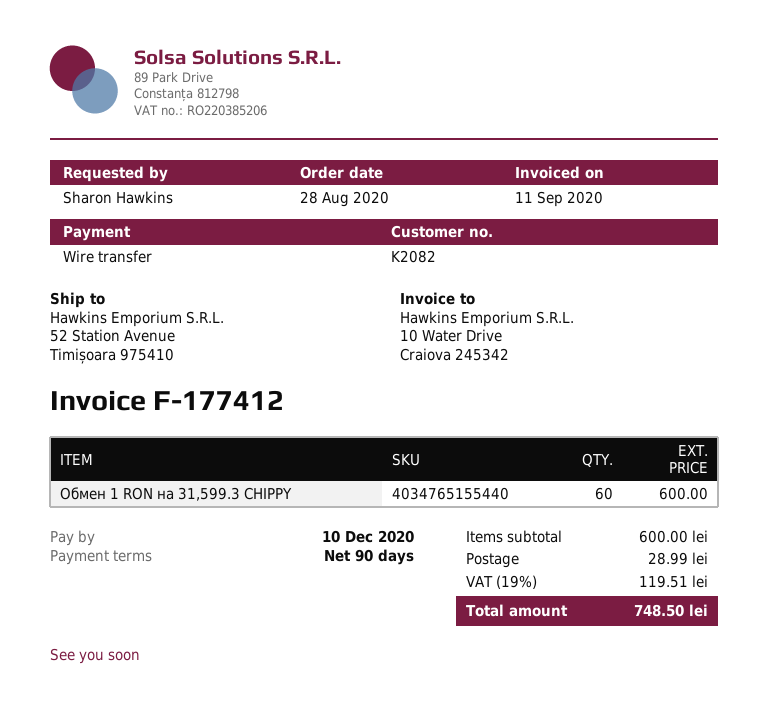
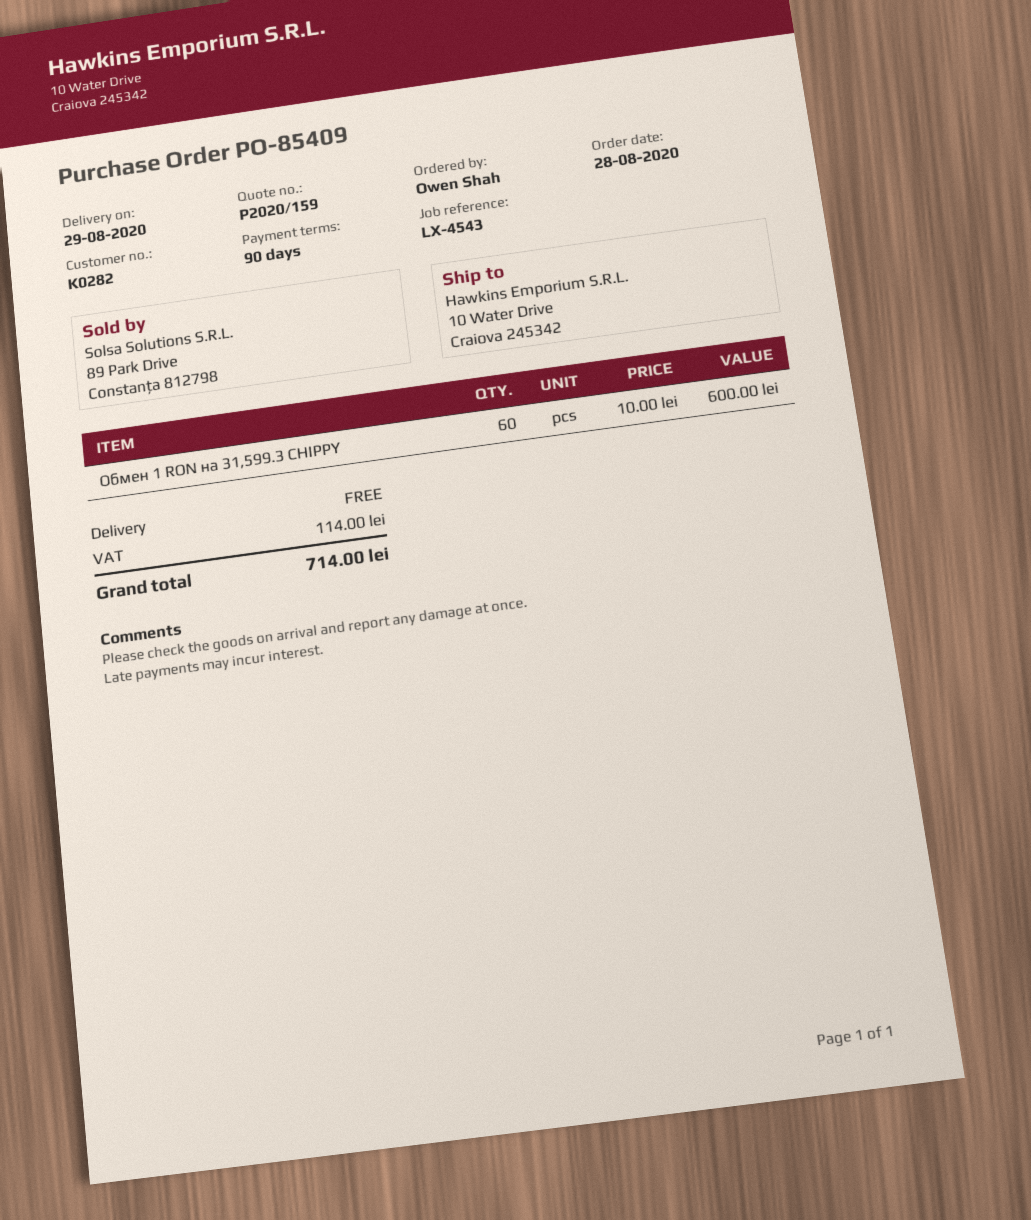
customer number: K2082 -> K0282
ordered by: Sharon Hawkins -> Owen Shah
ship to: 52 Station Avenue, Timișoara 975410 -> 10 Water Drive, Craiova 245342
shipping: 28.99 -> 0.00
tax: 119.51 -> 114.00
total: 748.50 -> 714.00

